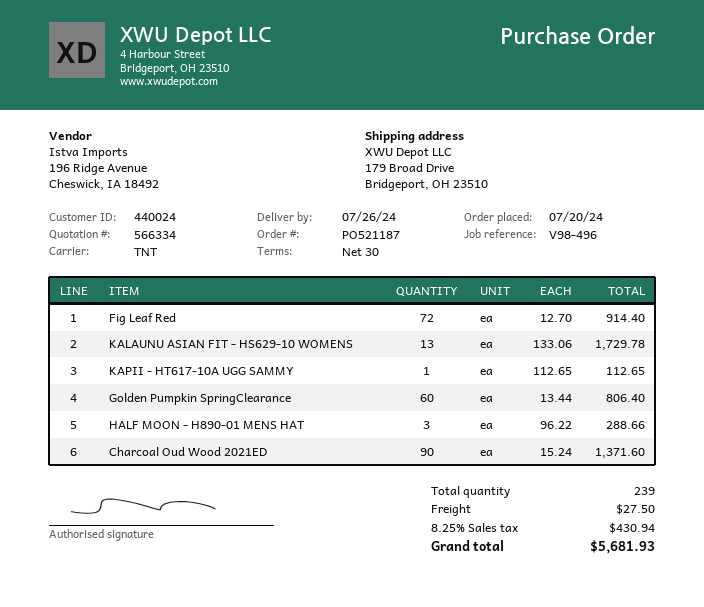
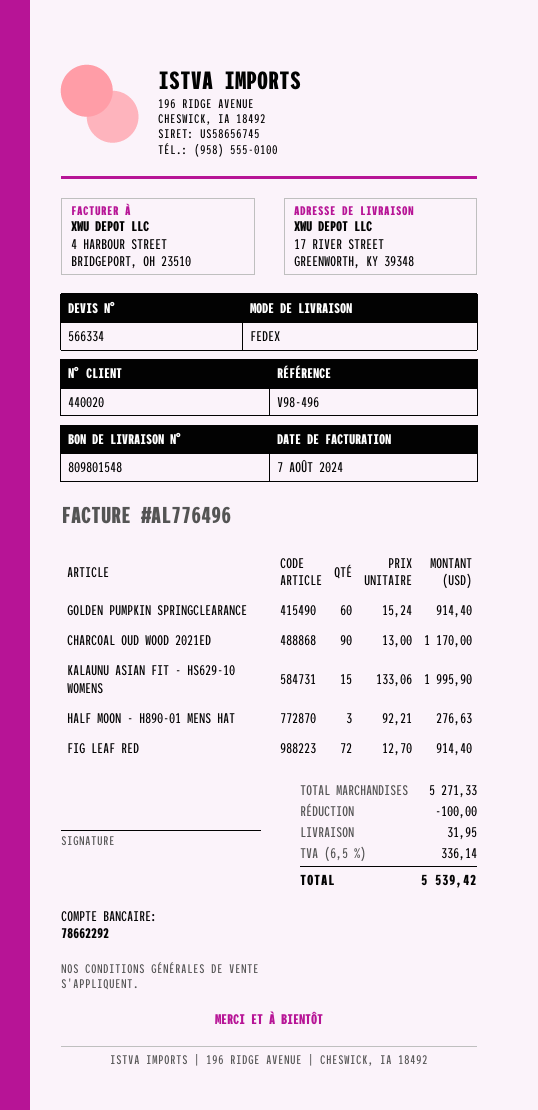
customer number: 440024 -> 440020
shipping method: TNT -> FedEx
ship to: 179 Broad Drive, Bridgeport, OH 23510 -> 17 RIVER STREET, GREENWORTH, KY 39348
KALAUNU ASIAN FIT - HS629-10 WOMENS: 13 x 133.06 = 1729.78 -> 15 x 133.06 = 1995.90
KAPII - HT617-10A UGG SAMMY: 1 x 112.65 = 112.65 -> none
Golden Pumpkin SpringClearance: 60 x 13.44 = 806.40 -> 60 x 15.24 = 914.40
HALF MOON - H890-01 MENS HAT: 3 x 96.22 = 288.66 -> 3 x 92.21 = 276.63
Charcoal Oud Wood 2021ED: 90 x 15.24 = 1371.60 -> 90 x 13.00 = 1170.00
discount: none -> 100.00
shipping: 27.50 -> 31.95
tax: 8.25% = 430.94 -> 6.5% = 336.14
total: 5681.93 -> 5539.42

